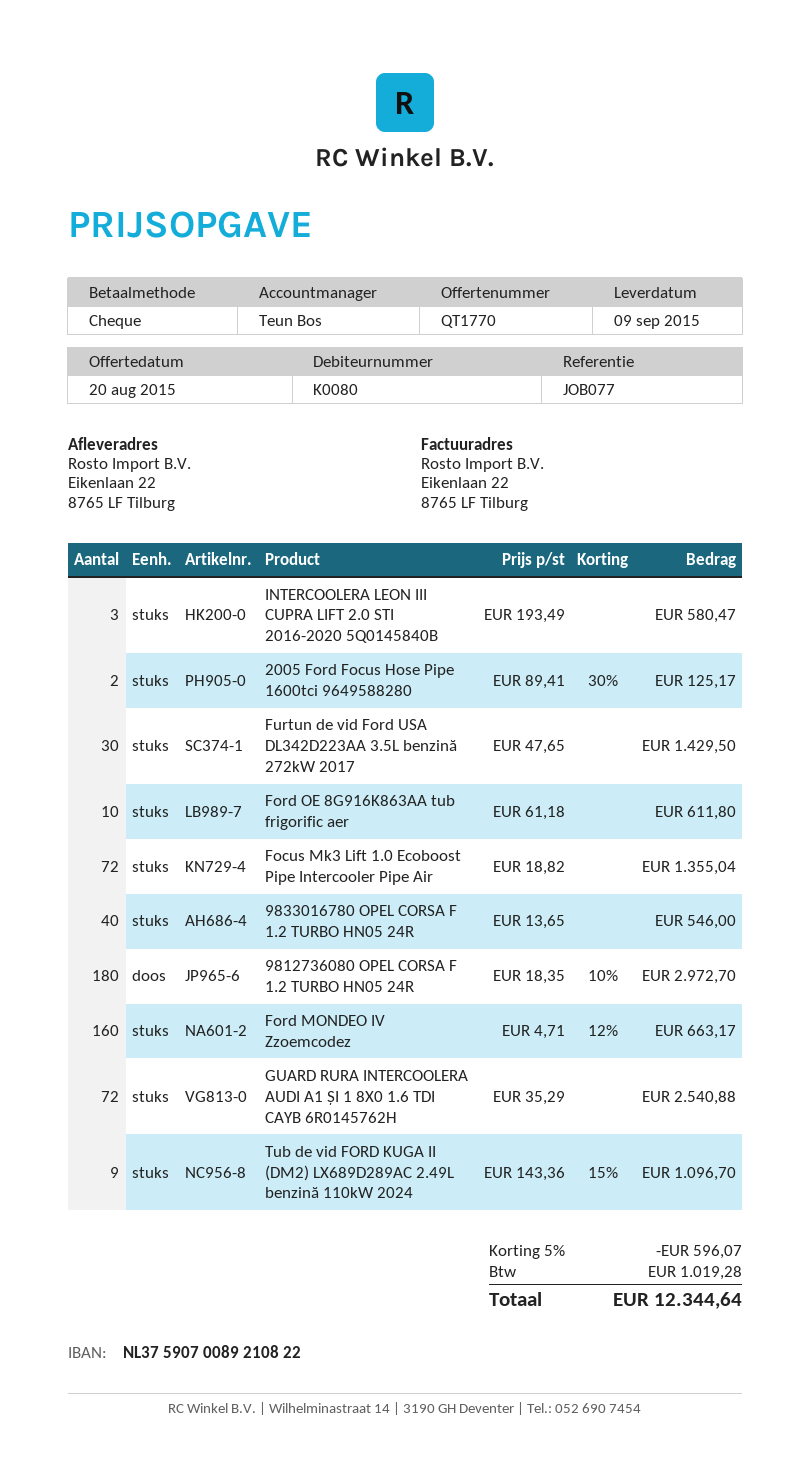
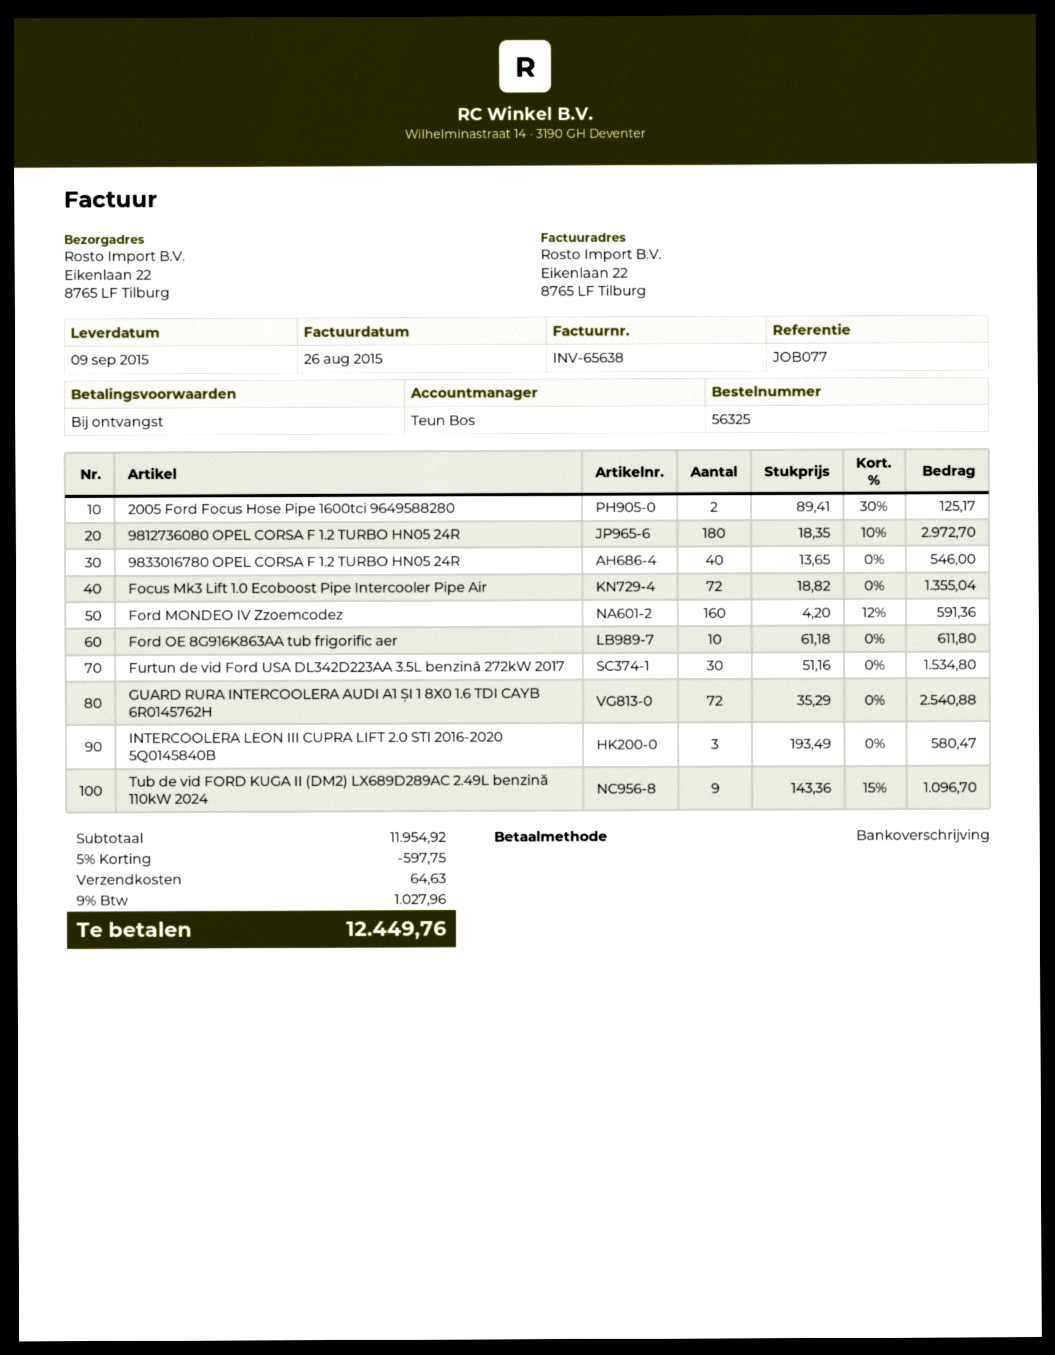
payment method: cheque -> bank transfer
Furtun de vid Ford USA DL342D223AA 3.5L benzină 272kW 2017: 30 x 47.65 = 1429.50 -> 30 x 51.16 = 1534.80
Ford MONDEO IV Zzoemcodez: 160 x 4.71 - 12% = 663.17 -> 160 x 4.20 - 12% = 591.36
discount: 5% = 596.07 -> 5% = 597.75
shipping: none -> 64.63
tax: 1019.28 -> 1027.96
total: 12344.64 -> 12449.76

